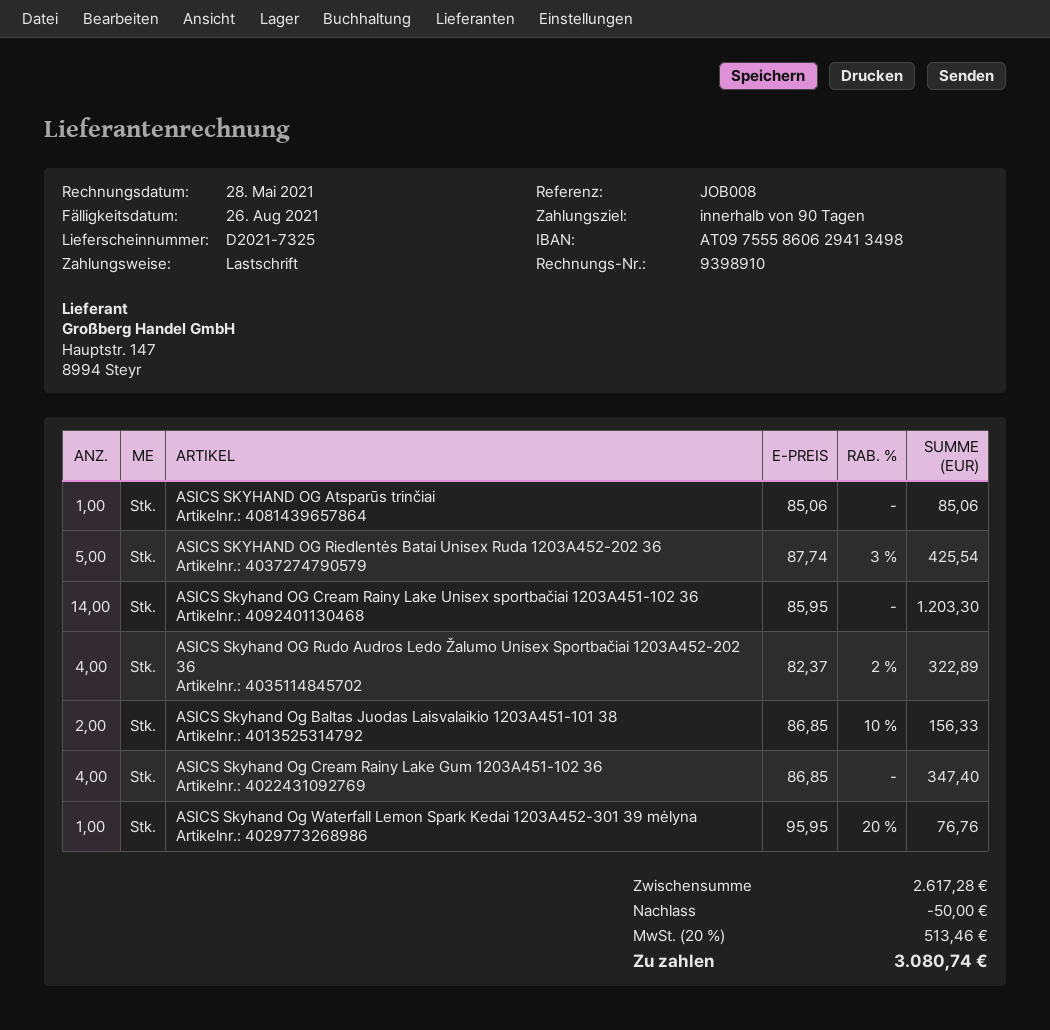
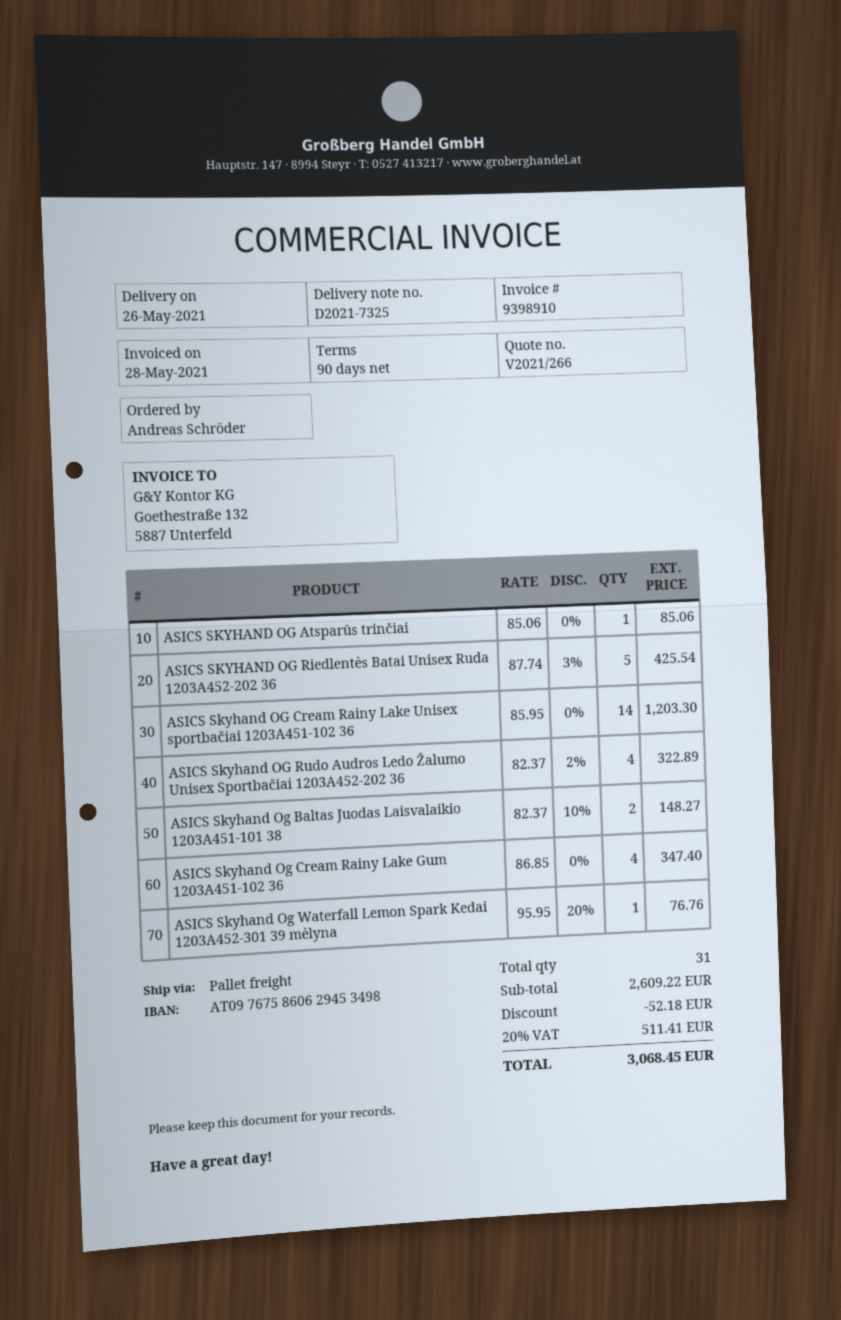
bank account: AT097555860629413498 -> AT097675860629453498
ASICS Skyhand Og Baltas Juodas Laisvalaikio 1203A451-101 38: 2 x 86.85 - 10% = 156.33 -> 2 x 82.37 - 10% = 148.27
subtotal: 2617.28 -> 2609.22
discount: 50.00 -> 52.18
tax: 20% = 513.46 -> 20% = 511.41
total: 3080.74 -> 3068.45

